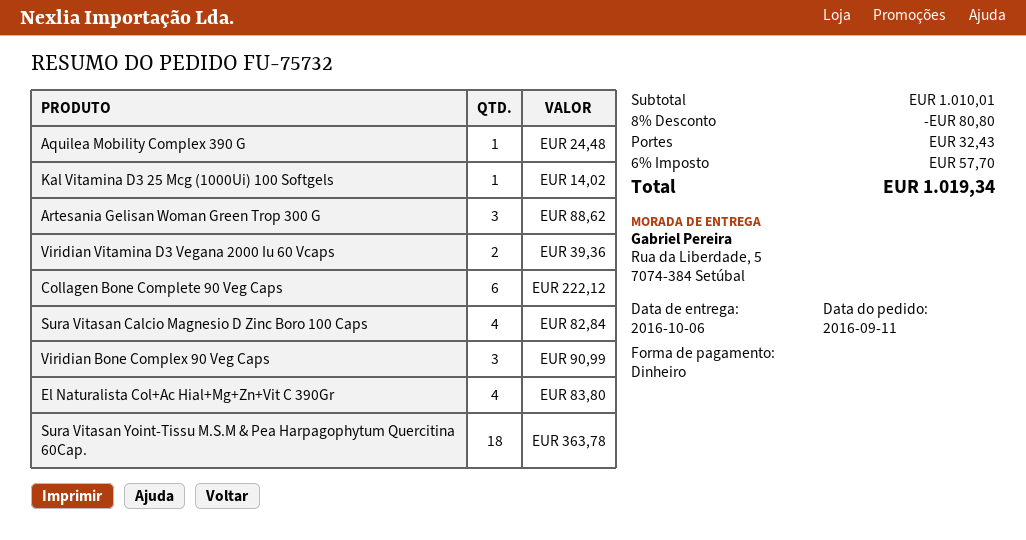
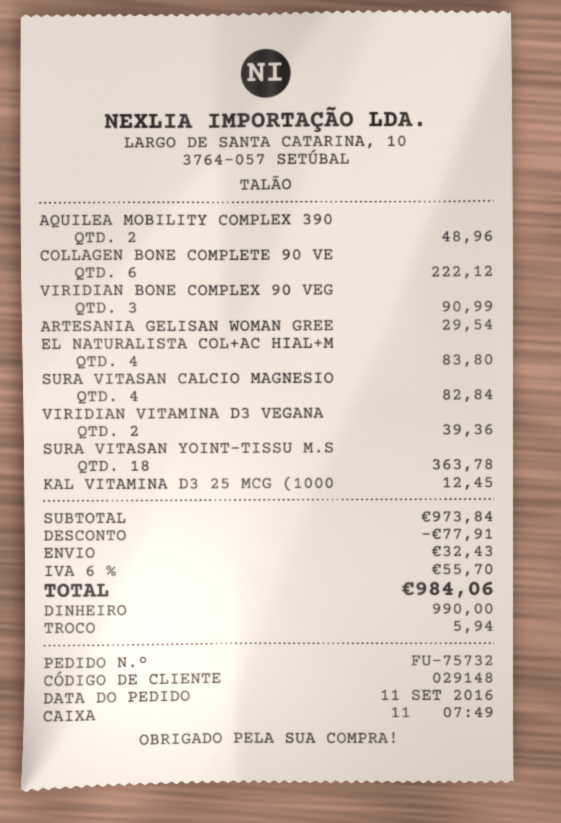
Aquilea Mobility Complex 390 G: 1 for 24.48 -> 2 for 48.96
Kal Vitamina D3 25 Mcg (1000Ui) 100 Softgels: 1 for 14.02 -> 1 for 12.45
Artesania Gelisan Woman Green Trop 300 G: 3 for 88.62 -> 1 for 29.54
subtotal: 1010.01 -> 973.84
discount: 80.80 -> 77.91
tax: 6% = 57.70 -> 6% = 55.70
total: 1019.34 -> 984.06

